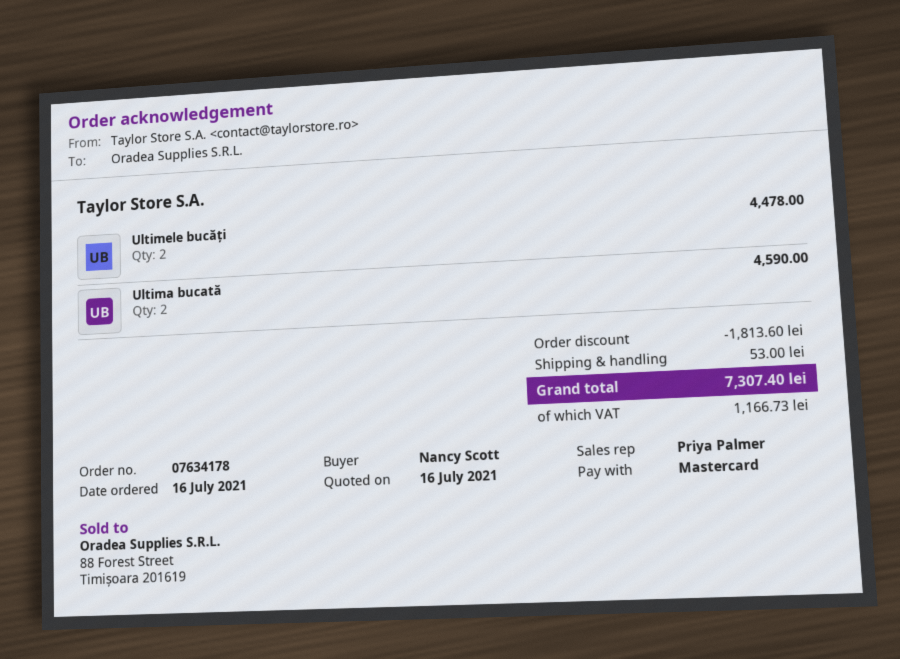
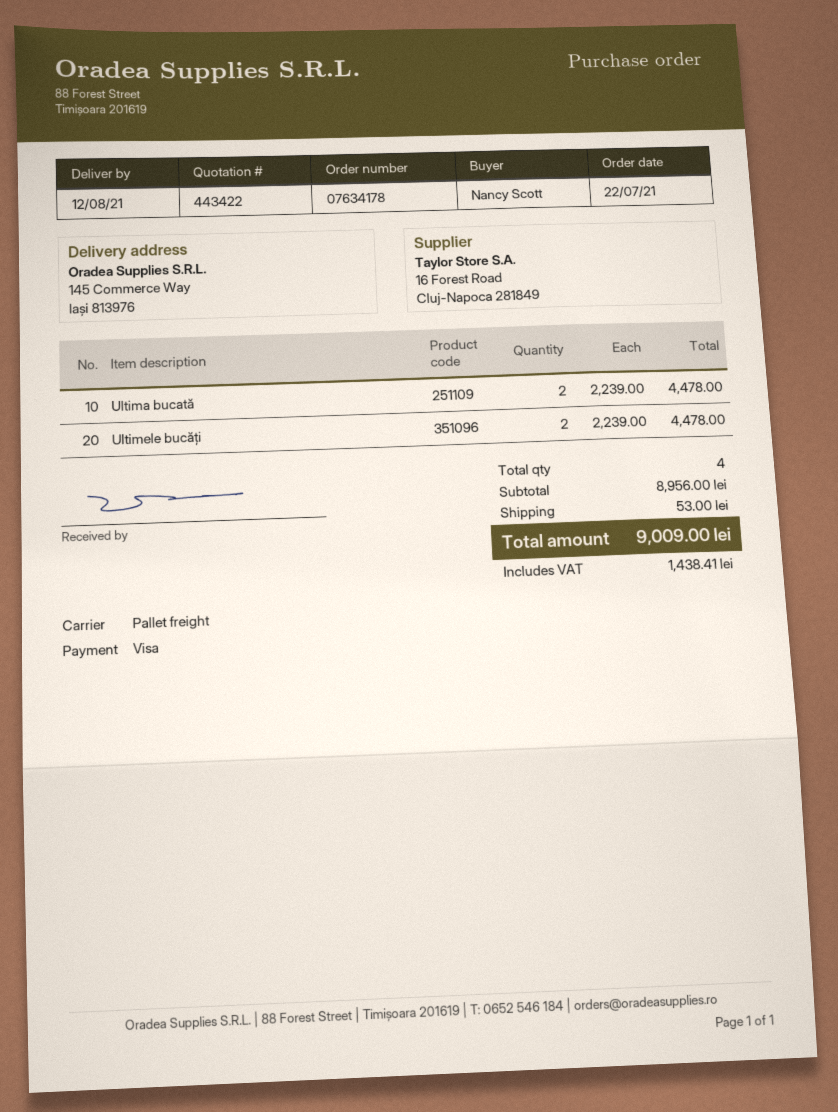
order date: 2021-07-16 -> 2021-07-22
payment method: Mastercard -> Visa
Ultima bucată: 2 for 4590.00 -> 2 for 4478.00
discount: 1813.60 -> none
tax: 1166.73 -> 1438.41
total: 7307.40 -> 9009.00

